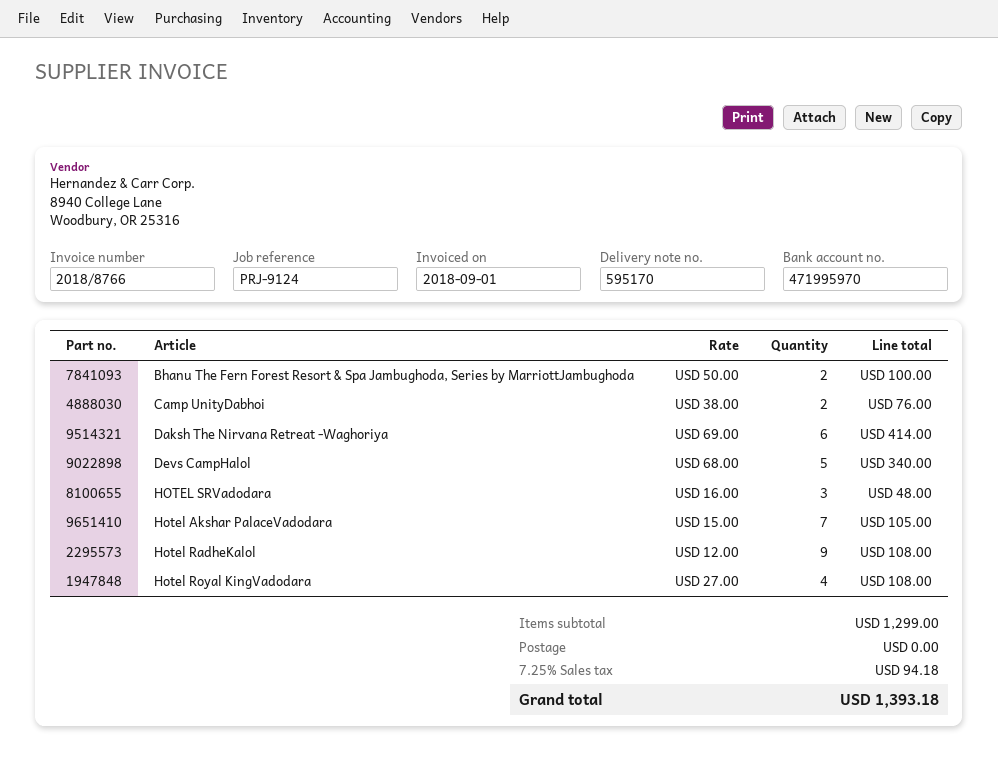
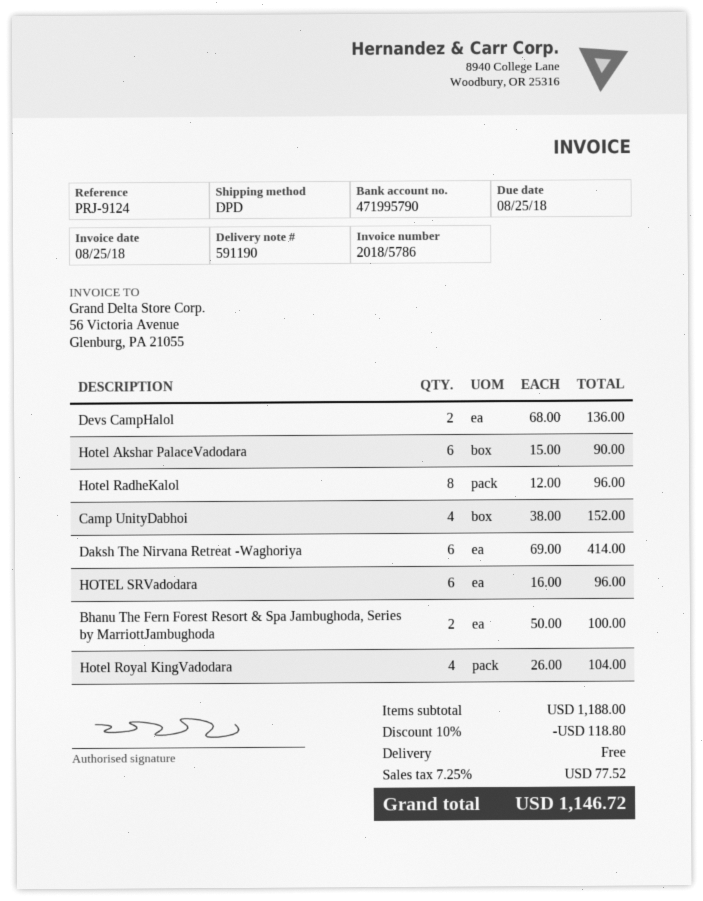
delivery note number: 595170 -> 591190
invoice number: 2018/8766 -> 2018/5786
invoice date: 2018-09-01 -> 2018-08-25
bank account: 471995970 -> 471995790
Camp UnityDabhoi: 2 x 38.00 = 76.00 -> 4 x 38.00 = 152.00
Devs CampHalol: 5 x 68.00 = 340.00 -> 2 x 68.00 = 136.00
HOTEL SRVadodara: 3 x 16.00 = 48.00 -> 6 x 16.00 = 96.00
Hotel Akshar PalaceVadodara: 7 x 15.00 = 105.00 -> 6 x 15.00 = 90.00
Hotel RadheKalol: 9 x 12.00 = 108.00 -> 8 x 12.00 = 96.00
Hotel Royal KingVadodara: 4 x 27.00 = 108.00 -> 4 x 26.00 = 104.00
subtotal: 1299.00 -> 1188.00
discount: none -> 10% = 118.80
tax: 7.25% = 94.18 -> 7.25% = 77.52
total: 1393.18 -> 1146.72

